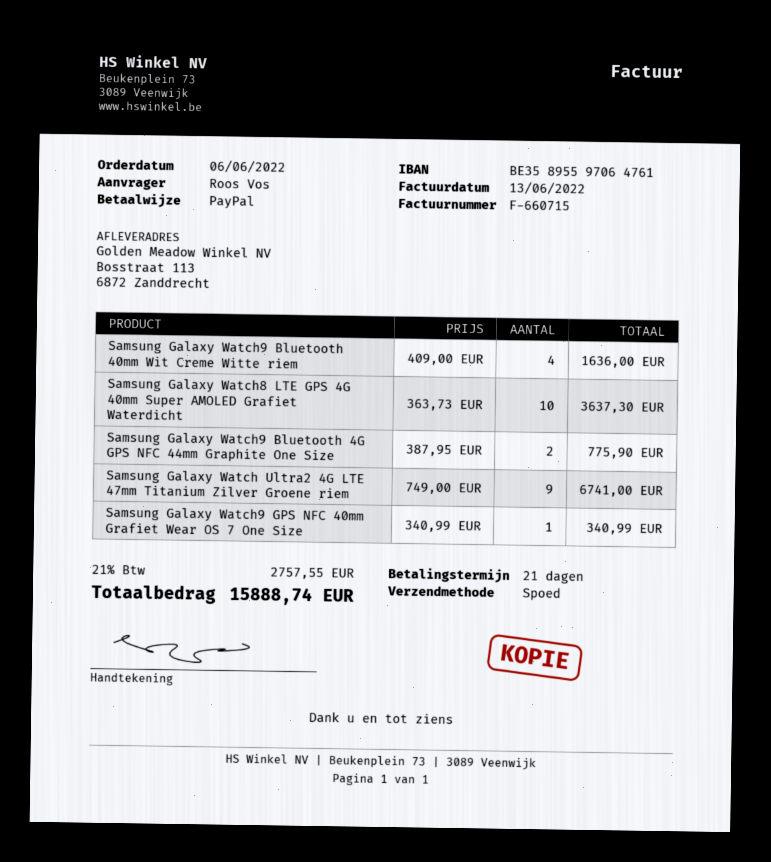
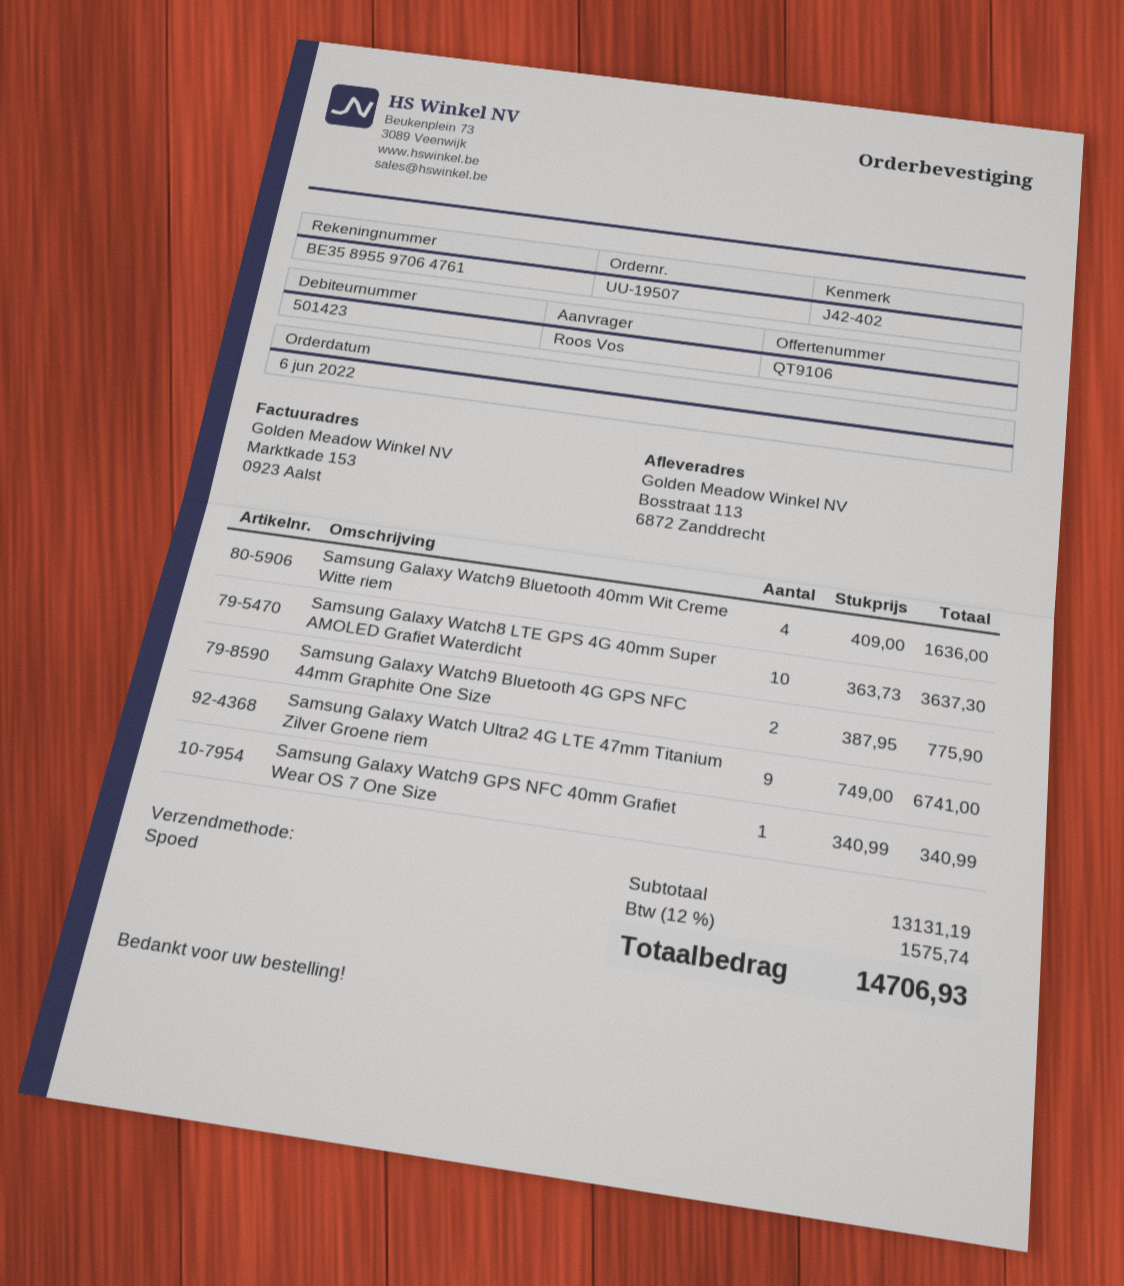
tax: 21% = 2757.55 -> 12% = 1575.74
total: 15888.74 -> 14706.93

